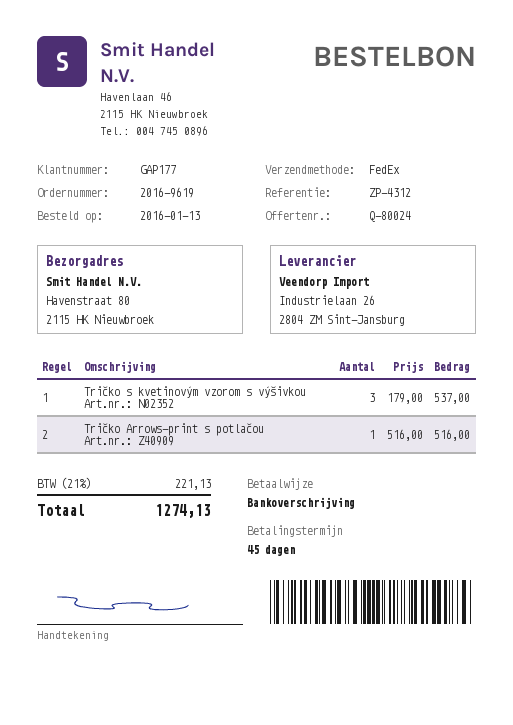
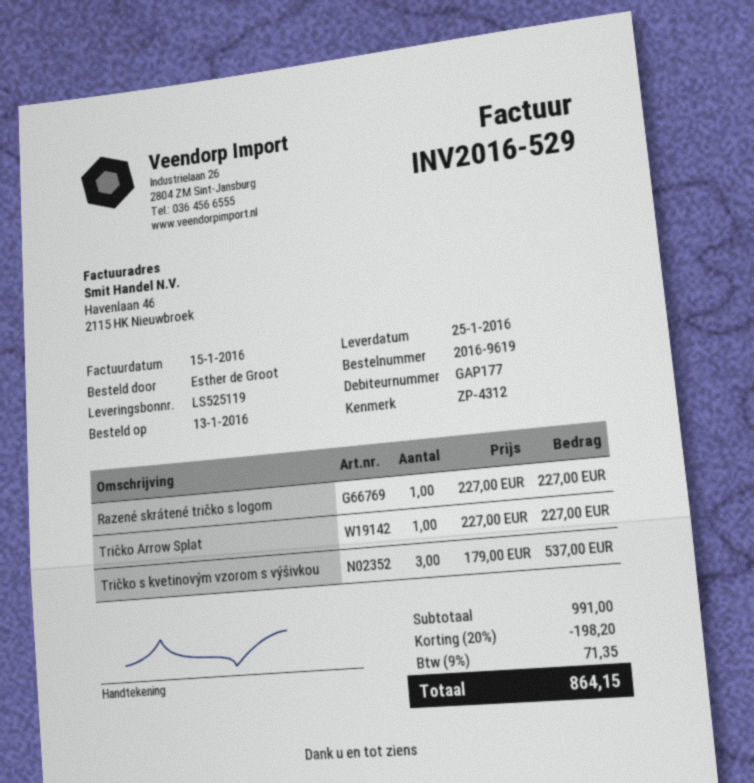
Tričko Arrows-print s potlačou: 1 x 516.00 = 516.00 -> none
Razené skrátené tričko s logom: none -> 1 x 227.00 = 227.00
Tričko Arrow Splat: none -> 1 x 227.00 = 227.00
discount: none -> 20% = 198.20
tax: 21% = 221.13 -> 9% = 71.35
total: 1274.13 -> 864.15

